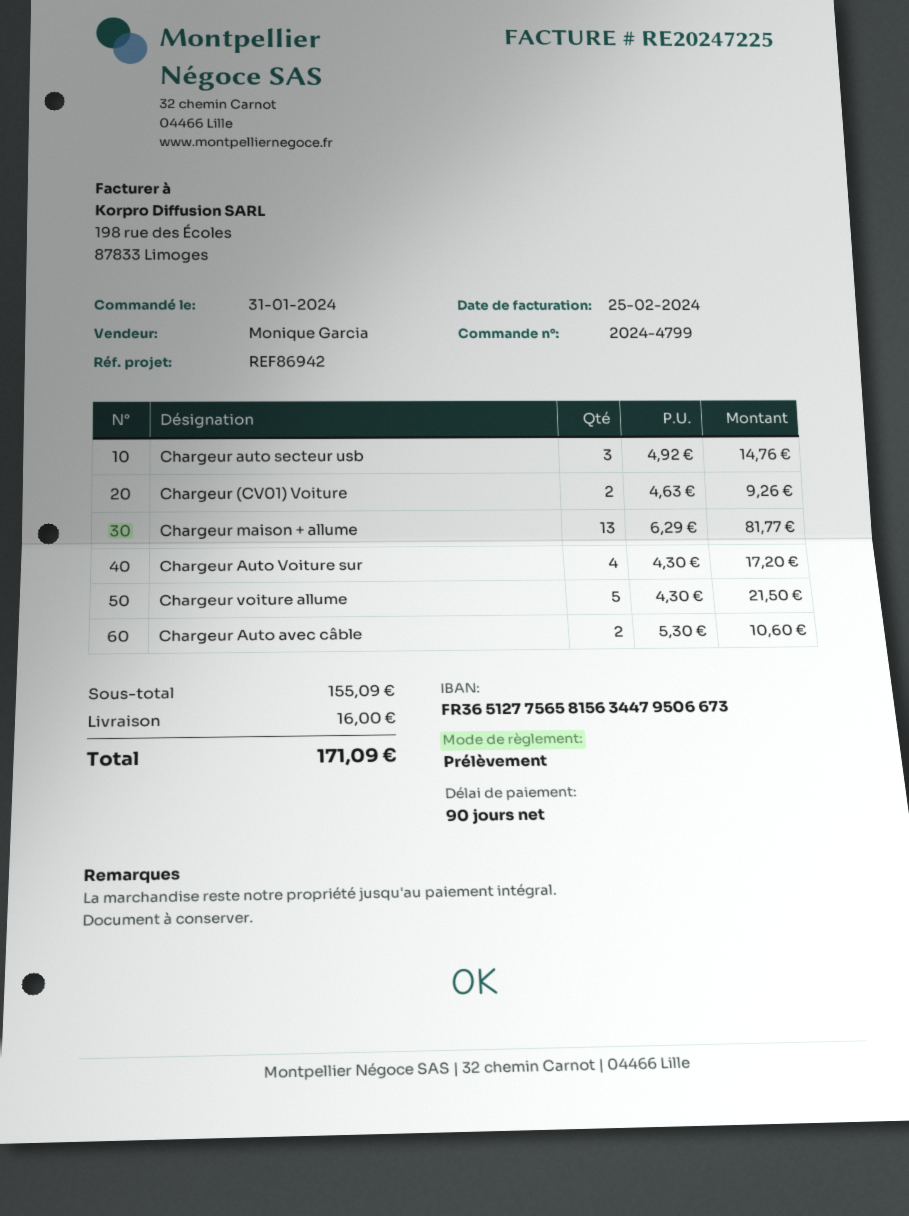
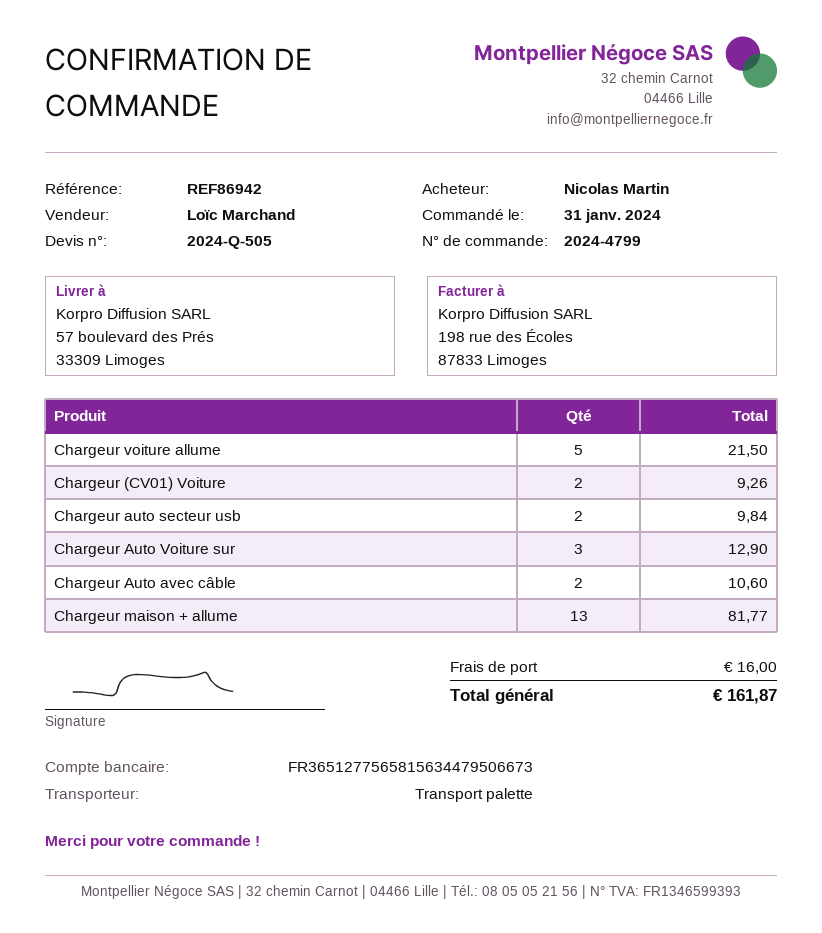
sales rep: Monique Garcia -> Loïc Marchand
Chargeur auto secteur usb: 3 for 14.76 -> 2 for 9.84
Chargeur Auto Voiture sur: 4 for 17.20 -> 3 for 12.90
total: 171.09 -> 161.87

